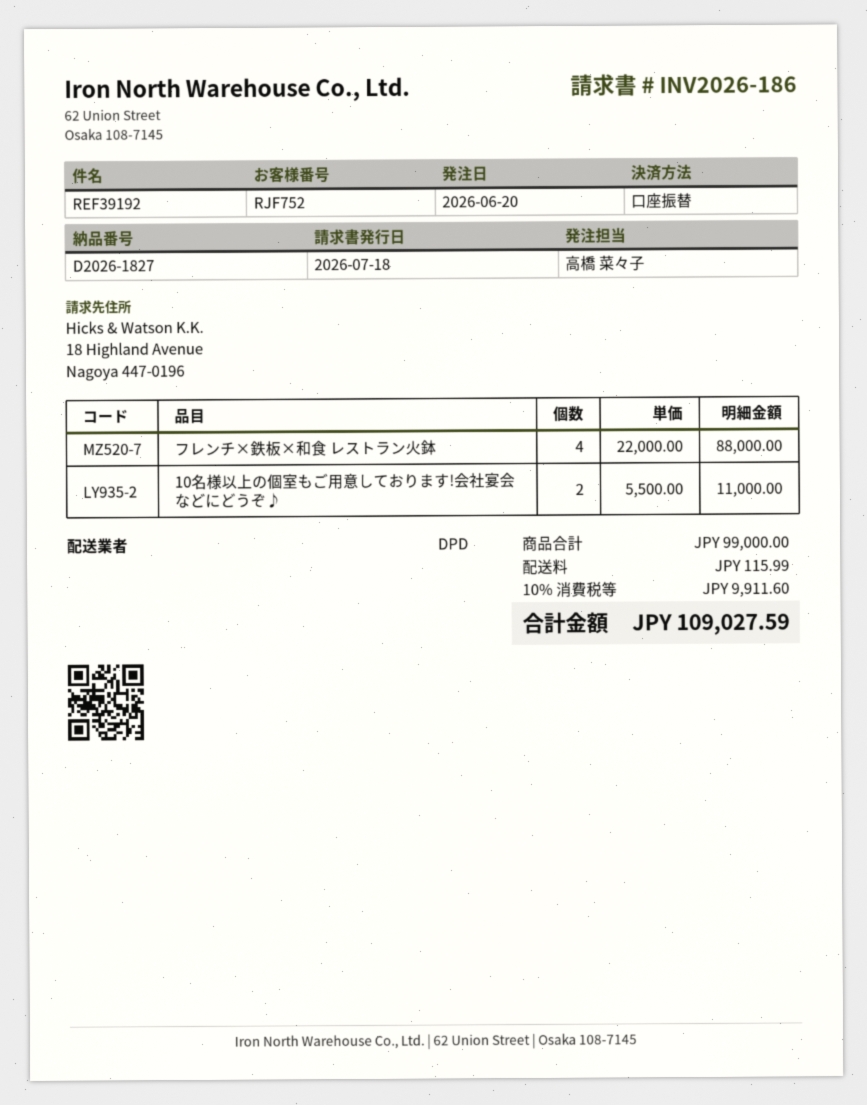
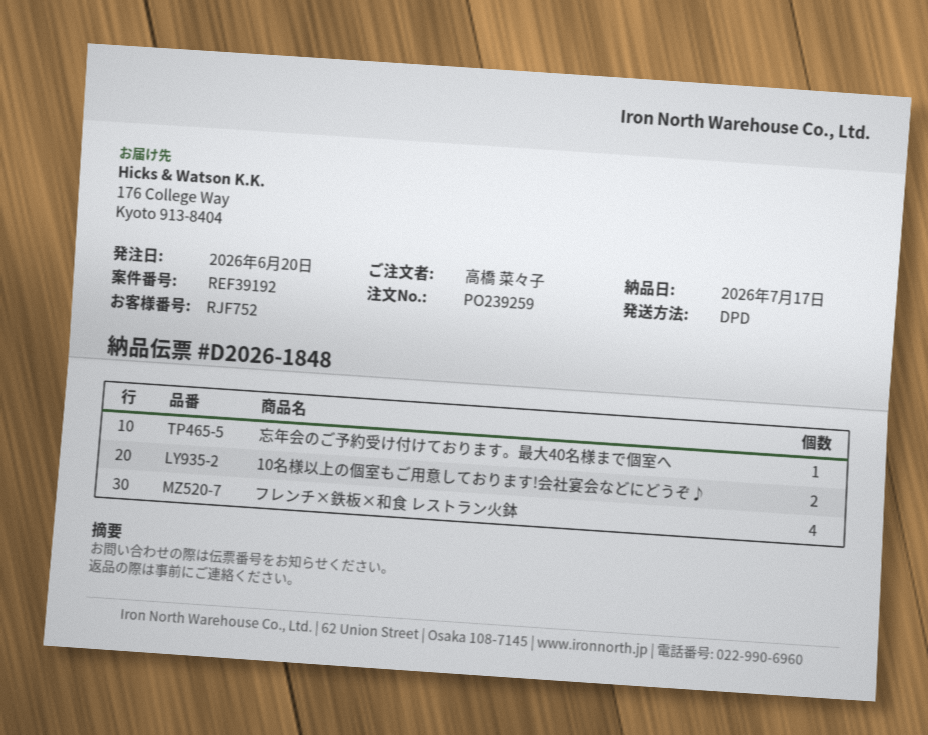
delivery note number: D2026-1827 -> D2026-1848
忘年会のご予約受け付けております。最大40名様まで個室へ: none -> 1

